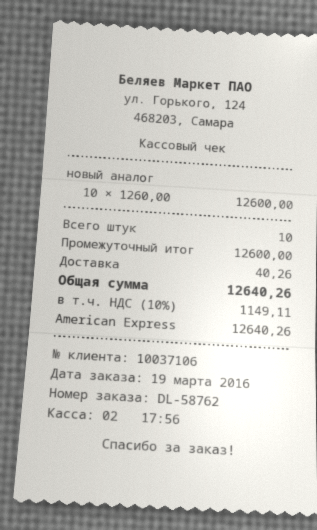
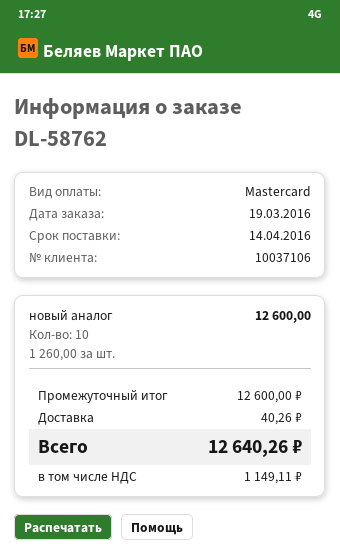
payment method: American Express -> Mastercard

